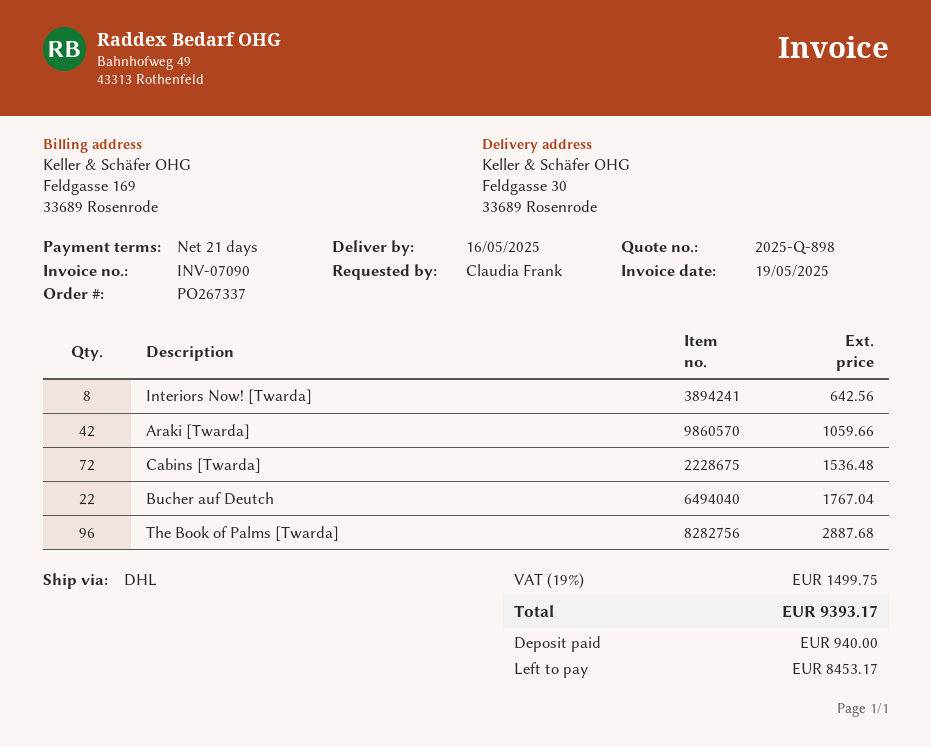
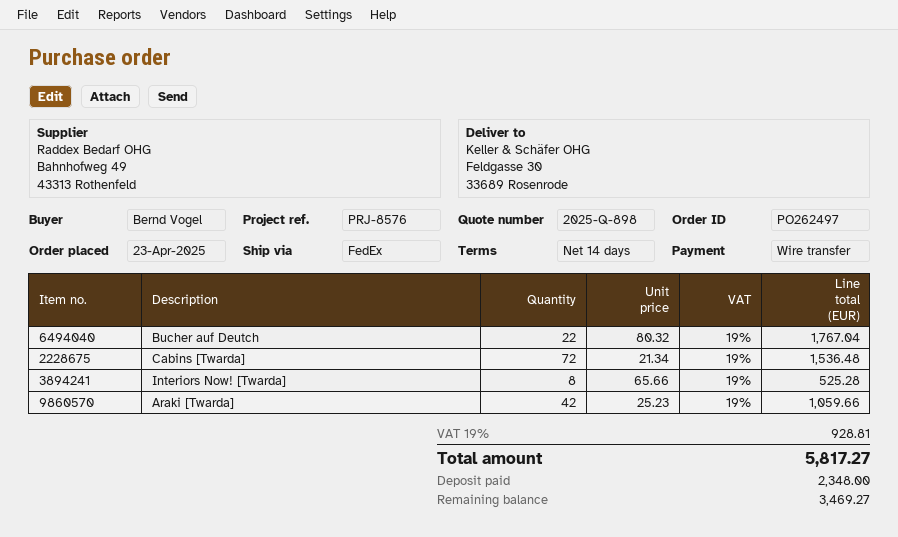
order number: PO267337 -> PO262497
payment terms: 21 days -> 14 days
ordered by: Claudia Frank -> Bernd Vogel
shipping method: DHL -> FedEx
Interiors Now! [Twarda]: 8 for 642.56 -> 8 for 525.28
The Book of Palms [Twarda]: 96 for 2887.68 -> none
tax: 19% = 1499.75 -> 19% = 928.81
total: 9393.17 -> 5817.27
deposit: 940.00 -> 2348.00
balance: 8453.17 -> 3469.27

